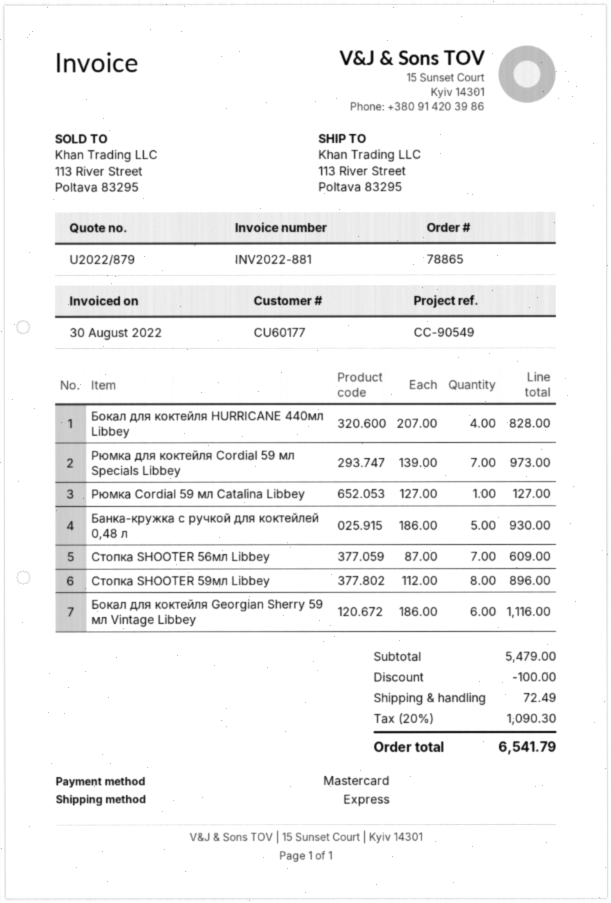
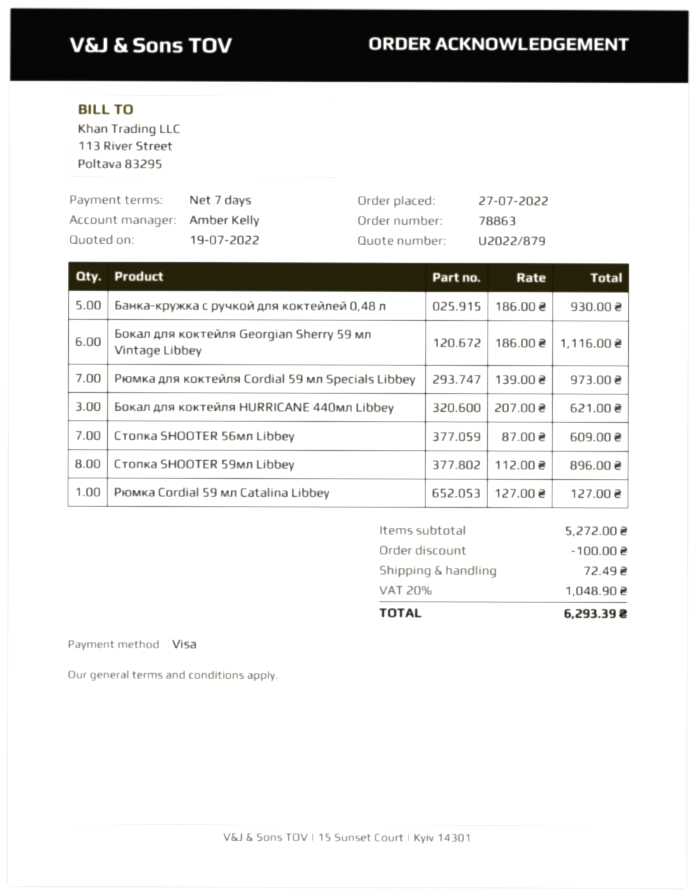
order number: 78865 -> 78863
payment method: Mastercard -> Visa
Бокал для коктейля HURRICANE 440мл Libbey: 4 x 207.00 = 828.00 -> 3 x 207.00 = 621.00
subtotal: 5479.00 -> 5272.00
tax: 20% = 1090.30 -> 20% = 1048.90
total: 6541.79 -> 6293.39

